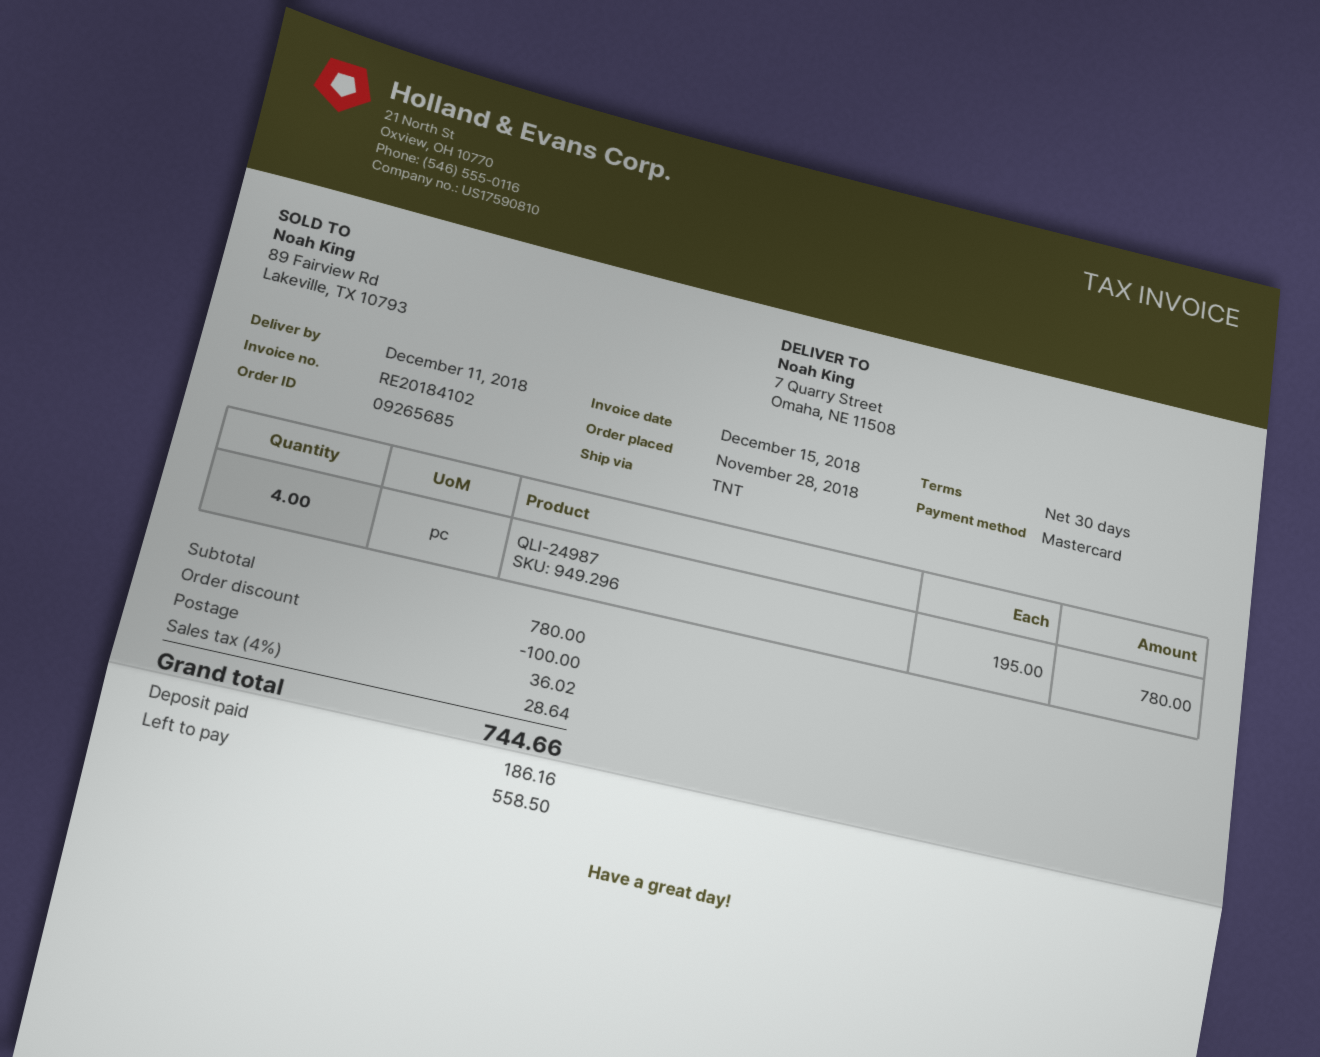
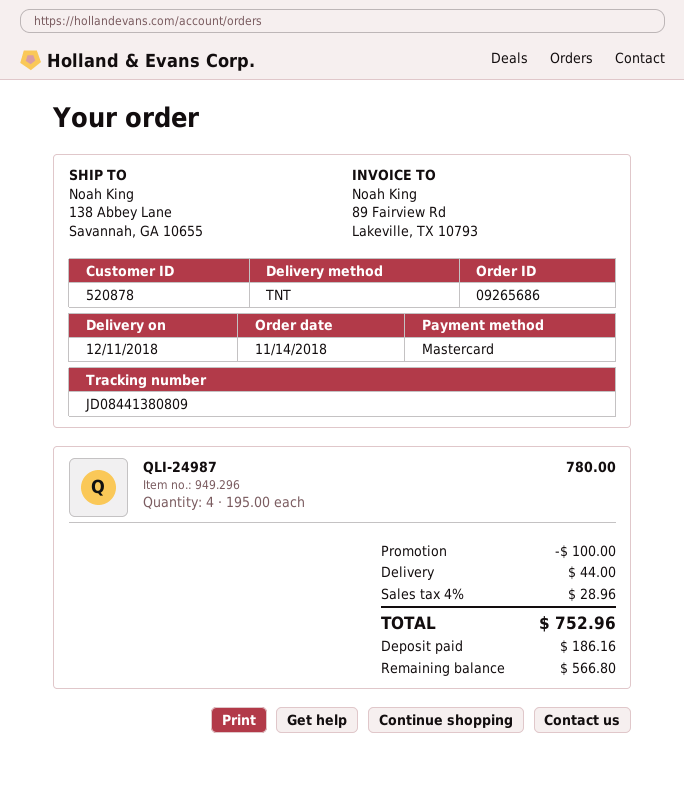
order number: 09265685 -> 09265686
order date: 2018-11-28 -> 2018-11-14
ship to: 7 Quarry Street, Omaha, NE 11508 -> 138 Abbey Lane, Savannah, GA 10655
shipping: 36.02 -> 44.00
tax: 4% = 28.64 -> 4% = 28.96
total: 744.66 -> 752.96
balance: 558.50 -> 566.80

